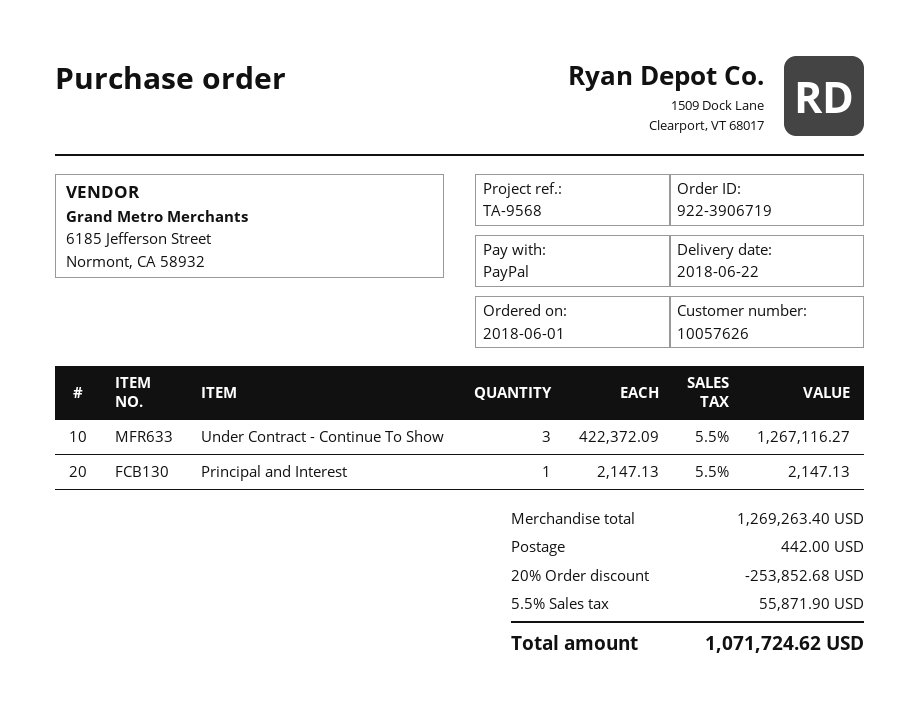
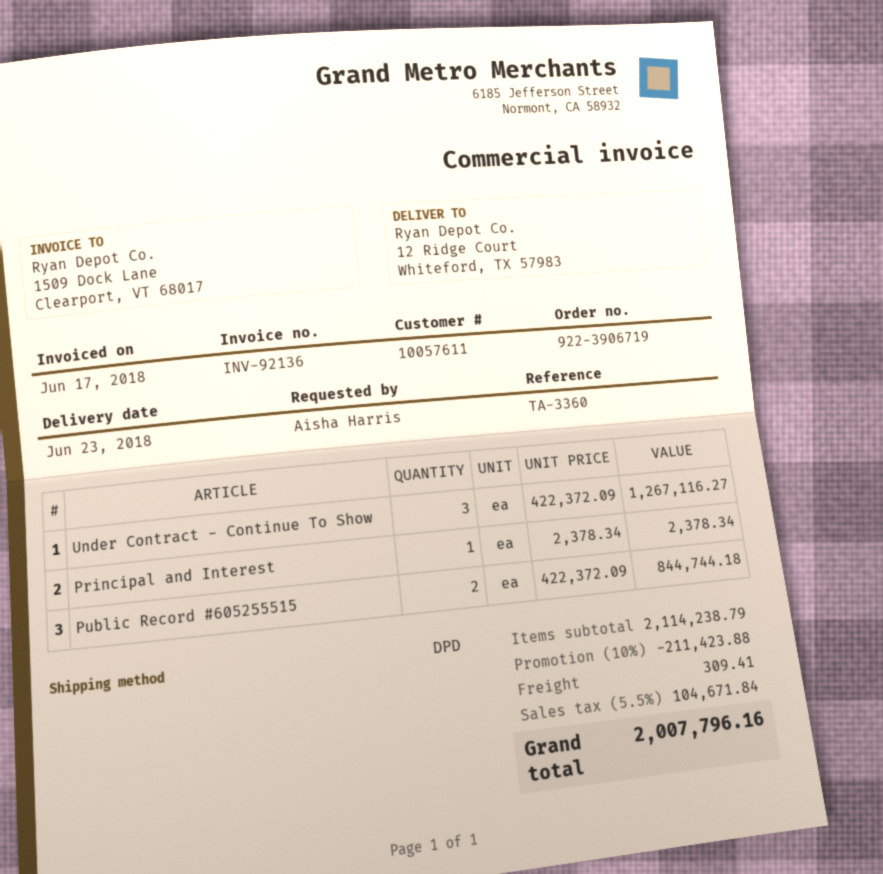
delivery date: 2018-06-22 -> 2018-06-23
customer number: 10057626 -> 10057611
reference: TA-9568 -> TA-3360
Principal and Interest: 1 x 2147.13 = 2147.13 -> 1 x 2378.34 = 2378.34
Public Record #605255515: none -> 2 x 422372.09 = 844744.18
subtotal: 1269263.40 -> 2114238.79
discount: 20% = 253852.68 -> 10% = 211423.88
shipping: 442.00 -> 309.41
tax: 5.5% = 55871.90 -> 5.5% = 104671.84
total: 1071724.62 -> 2007796.16

